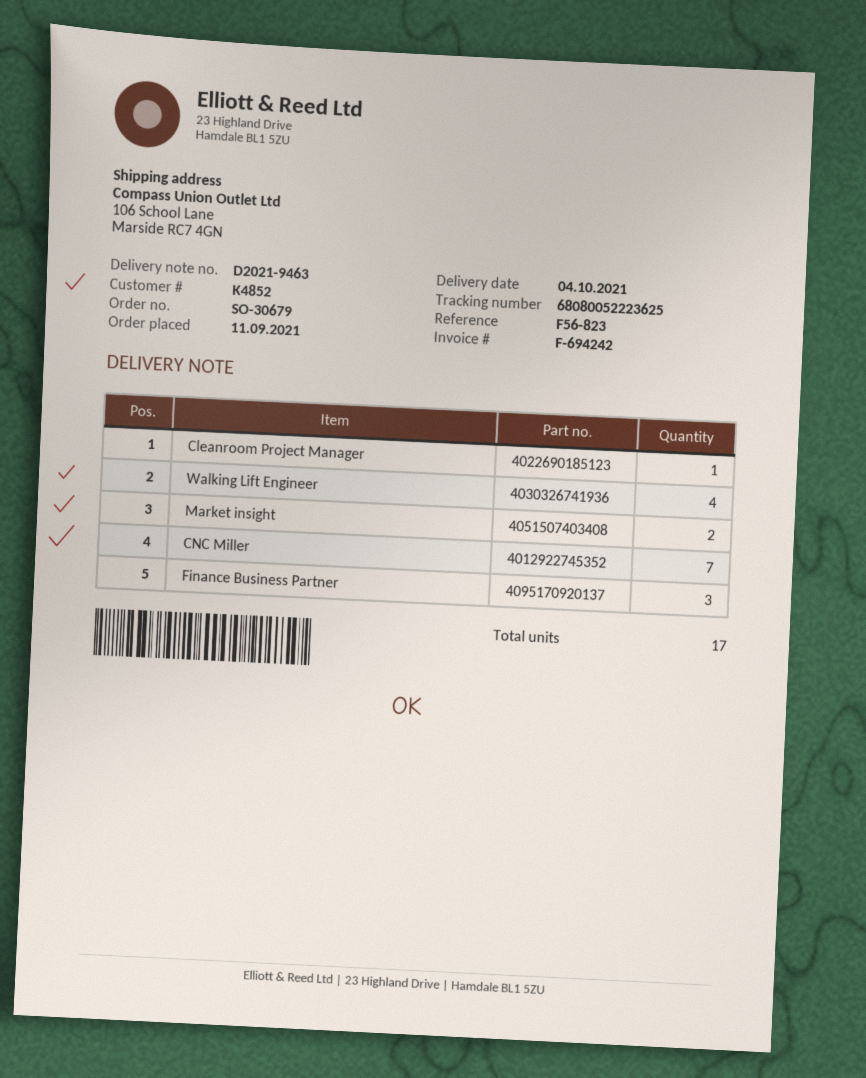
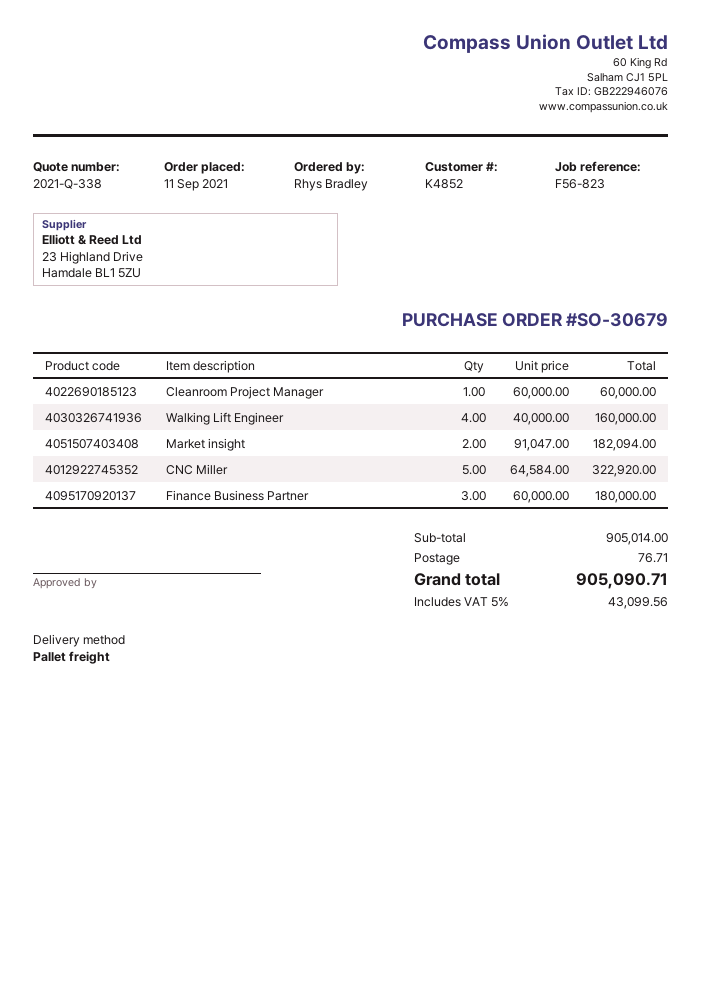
CNC Miller: 7 -> 5

